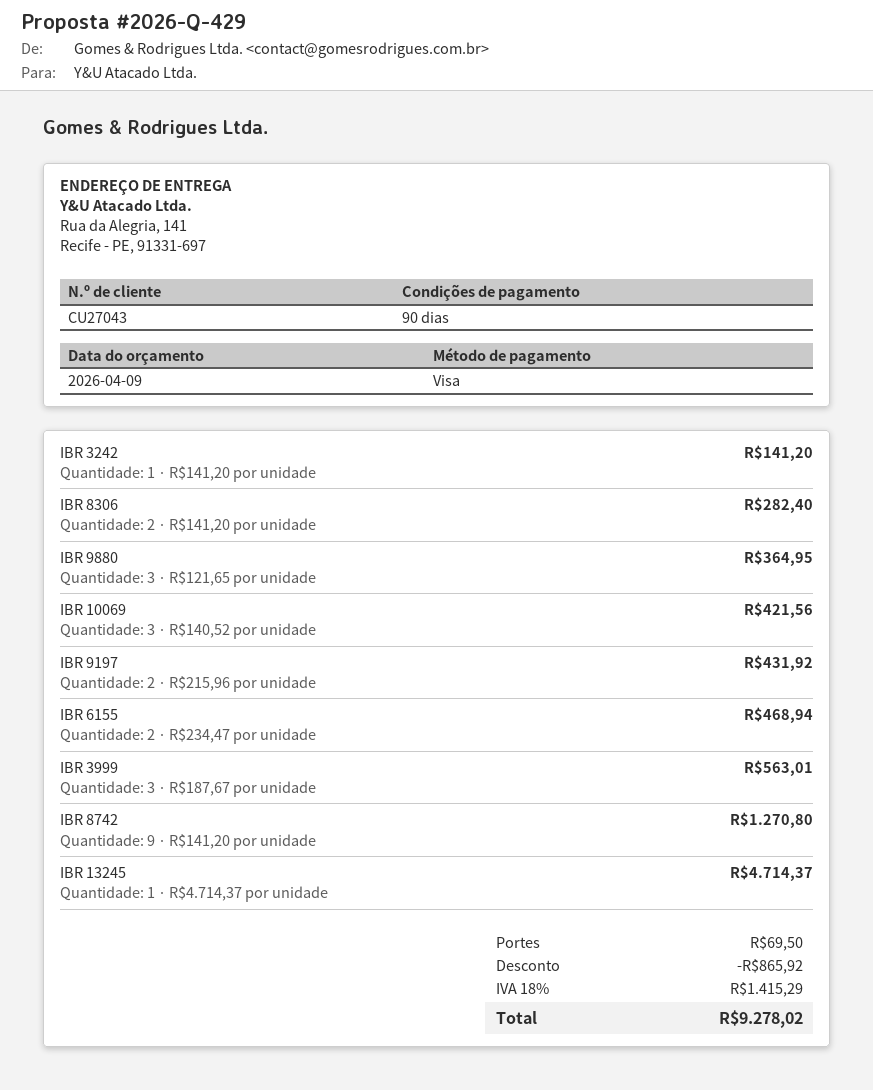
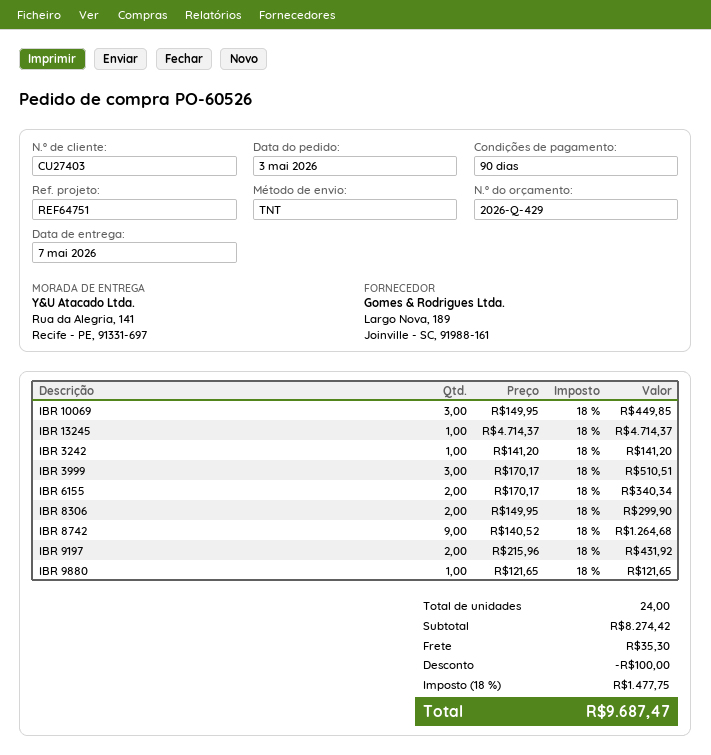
customer number: CU27043 -> CU27403
IBR 8306: 2 x 141.20 = 282.40 -> 2 x 149.95 = 299.90
IBR 9880: 3 x 121.65 = 364.95 -> 1 x 121.65 = 121.65
IBR 10069: 3 x 140.52 = 421.56 -> 3 x 149.95 = 449.85
IBR 6155: 2 x 234.47 = 468.94 -> 2 x 170.17 = 340.34
IBR 3999: 3 x 187.67 = 563.01 -> 3 x 170.17 = 510.51
IBR 8742: 9 x 141.20 = 1270.80 -> 9 x 140.52 = 1264.68
discount: 865.92 -> 100.00
shipping: 69.50 -> 35.30
tax: 18% = 1415.29 -> 18% = 1477.75
total: 9278.02 -> 9687.47

